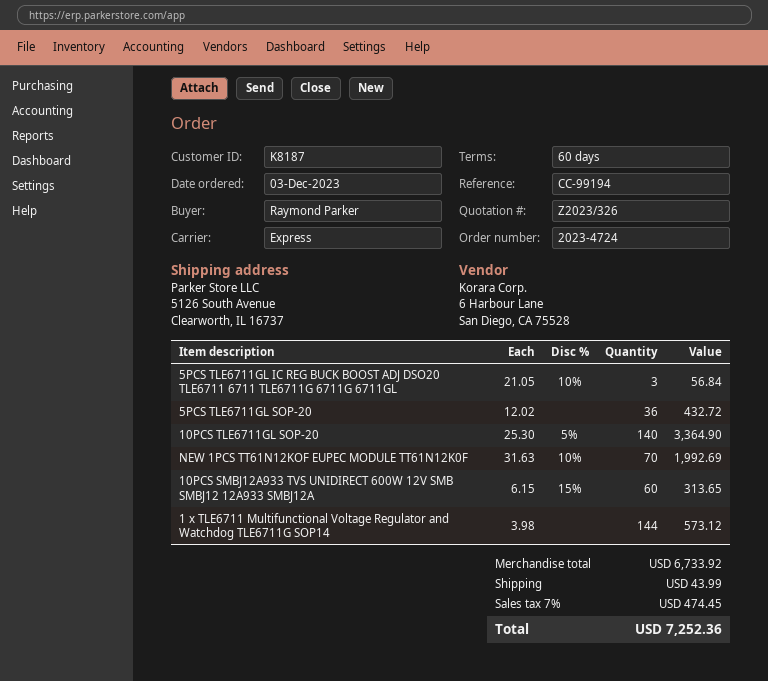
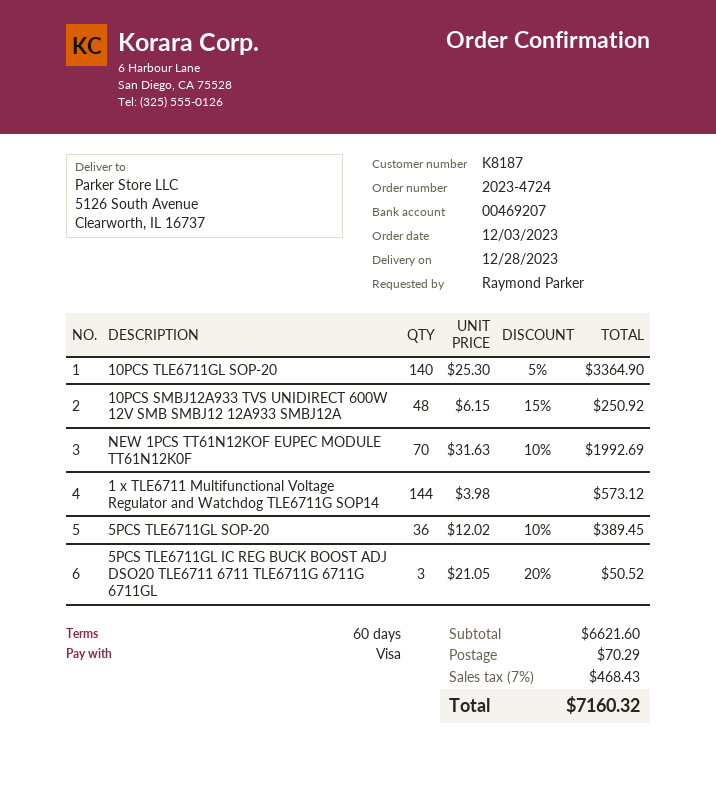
5PCS TLE6711GL IC REG BUCK BOOST ADJ DSO20 TLE6711 6711 TLE6711G 6711G 6711GL: 3 x 21.05 - 10% = 56.84 -> 3 x 21.05 - 20% = 50.52
5PCS TLE6711GL SOP-20: 36 x 12.02 = 432.72 -> 36 x 12.02 - 10% = 389.45
10PCS SMBJ12A933 TVS UNIDIRECT 600W 12V SMB SMBJ12 12A933 SMBJ12A: 60 x 6.15 - 15% = 313.65 -> 48 x 6.15 - 15% = 250.92
subtotal: 6733.92 -> 6621.60
shipping: 43.99 -> 70.29
tax: 7% = 474.45 -> 7% = 468.43
total: 7252.36 -> 7160.32

